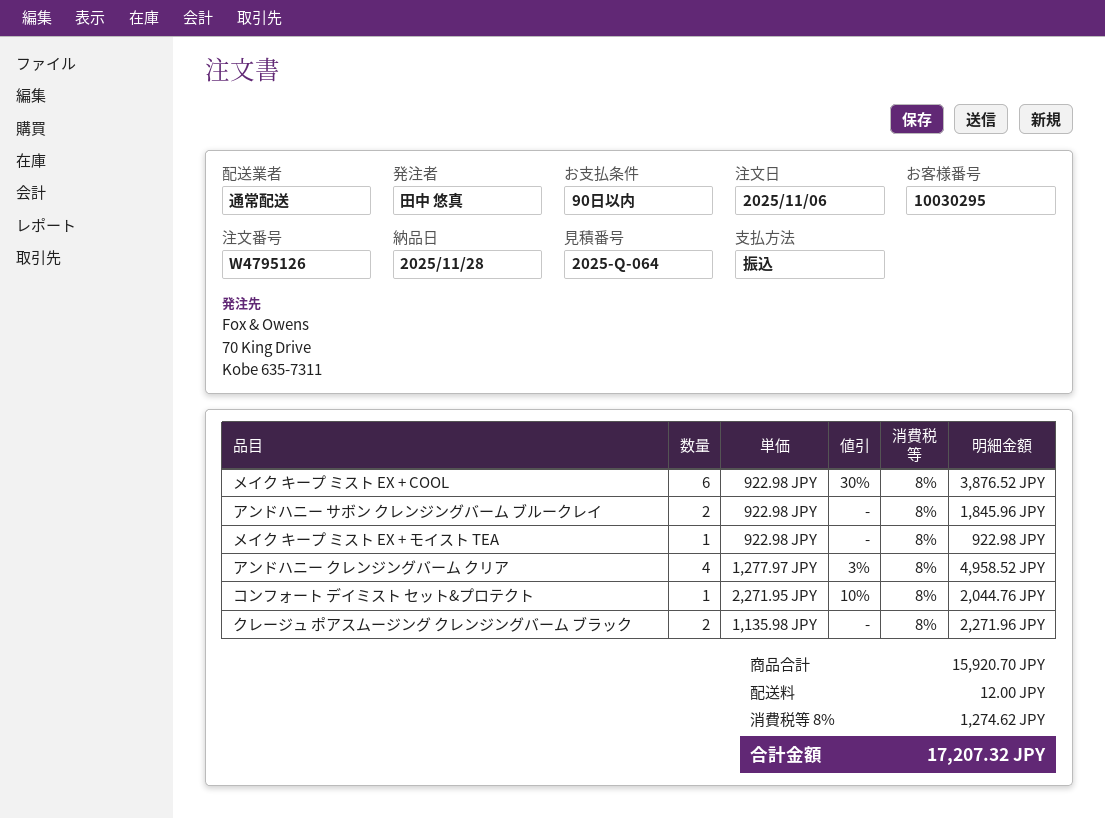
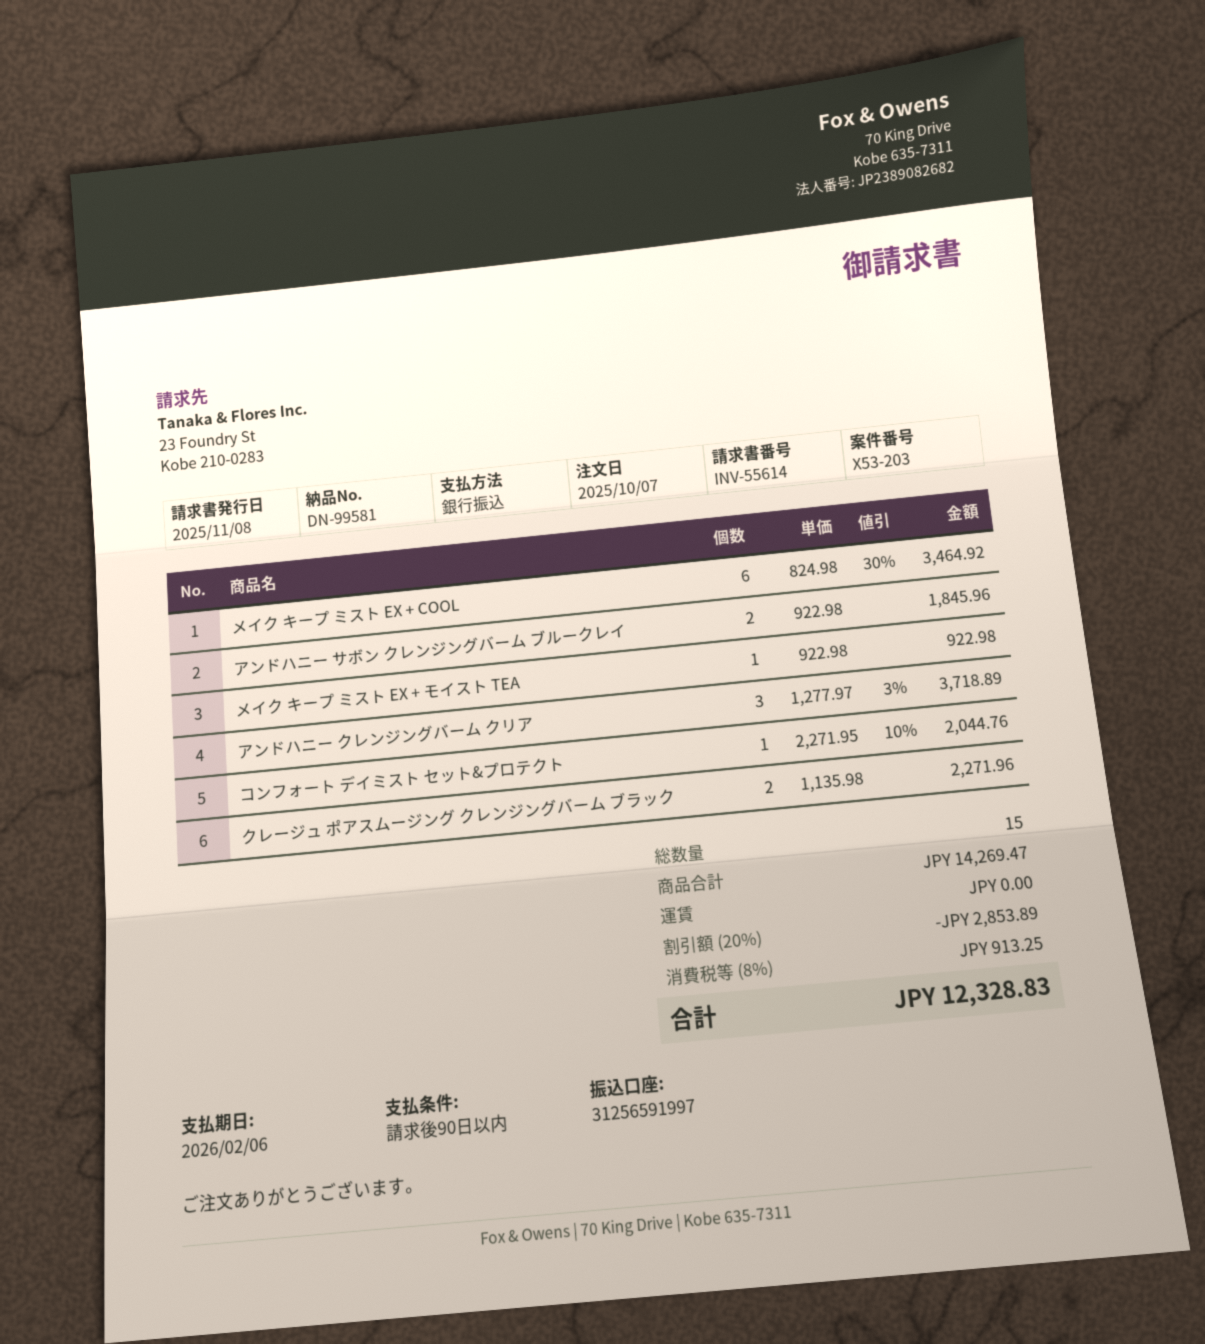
order date: 2025-11-06 -> 2025-10-07
メイク キープ ミスト EX + COOL: 6 x 922.98 - 30% = 3876.52 -> 6 x 824.98 - 30% = 3464.92
アンドハニー クレンジングバーム クリア: 4 x 1277.97 - 3% = 4958.52 -> 3 x 1277.97 - 3% = 3718.89
subtotal: 15920.70 -> 14269.47
discount: none -> 20% = 2853.89
shipping: 12.00 -> 0.00
tax: 8% = 1274.62 -> 8% = 913.25
total: 17207.32 -> 12328.83

